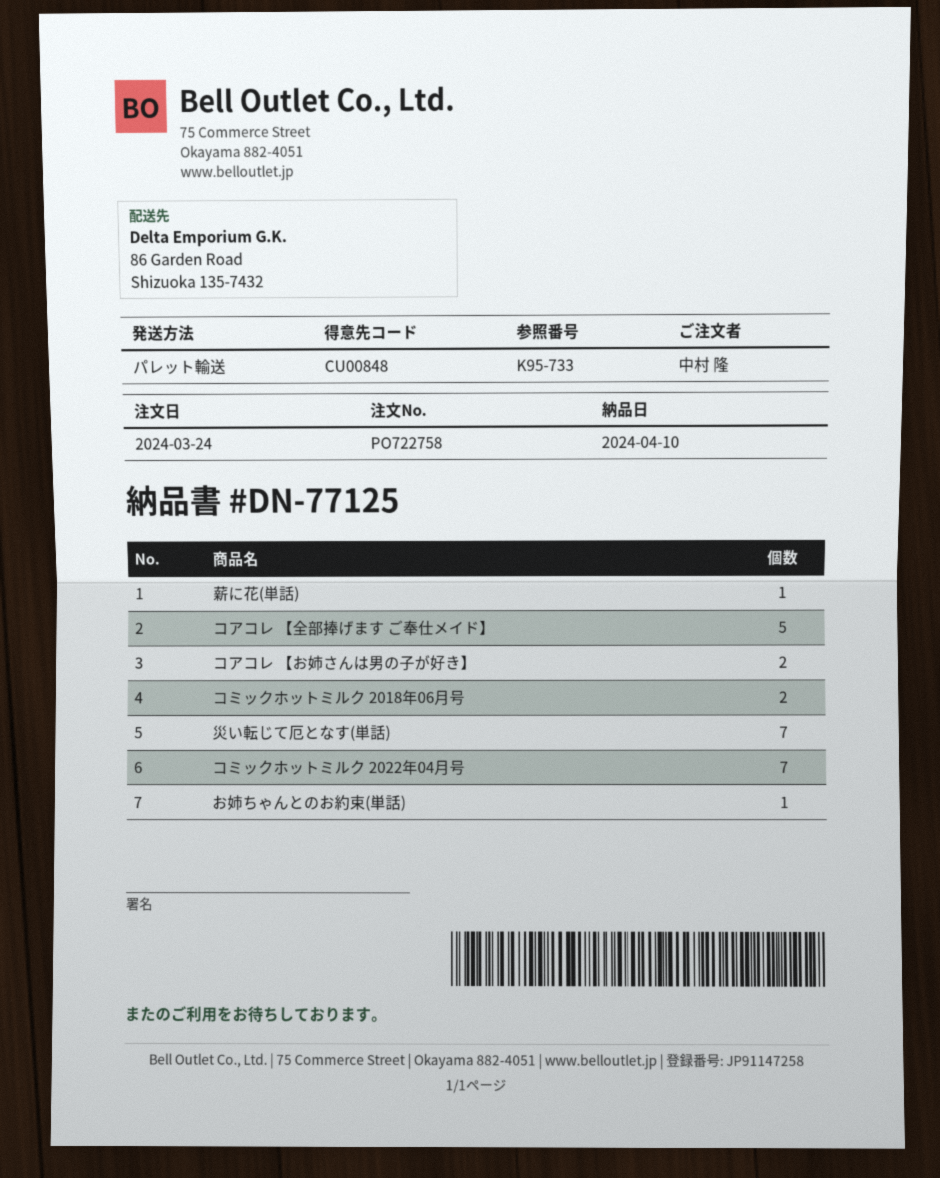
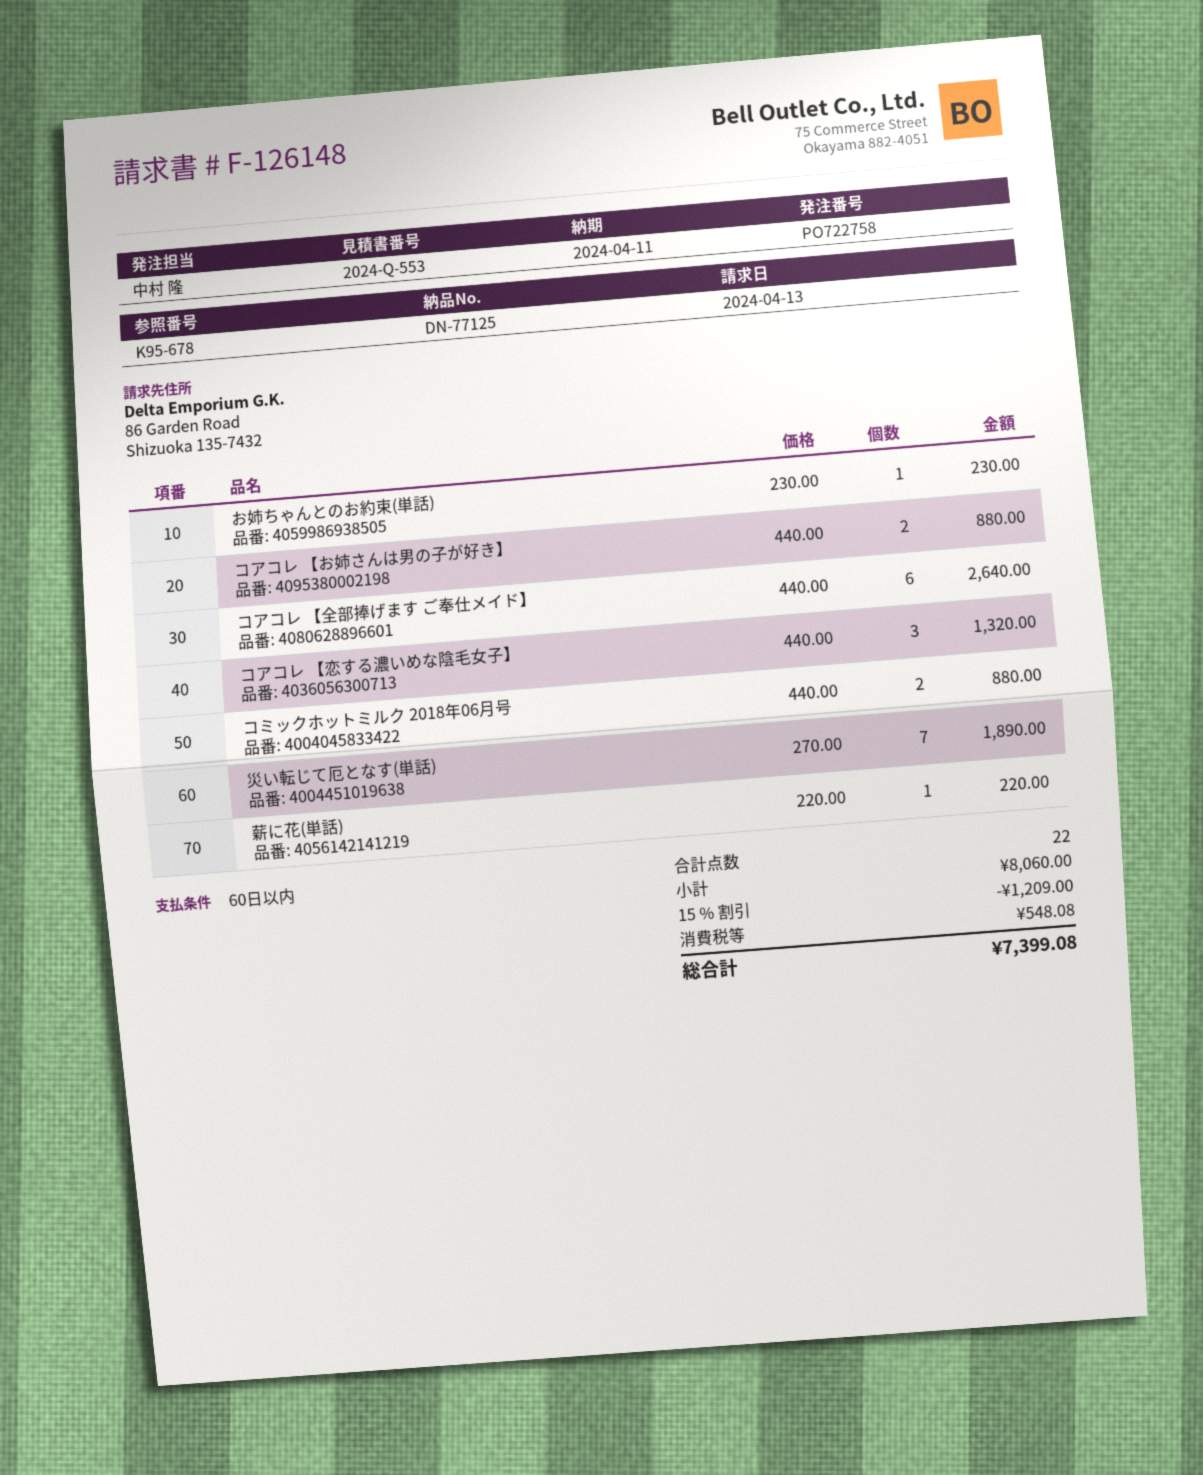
delivery date: 2024-04-10 -> 2024-04-11
reference: K95-733 -> K95-678
コアコレ 【全部捧げます ご奉仕メイド】: 5 -> 6
コミックホットミルク 2022年04月号: 7 -> none
コアコレ 【恋する濃いめな陰毛女子】: none -> 3

